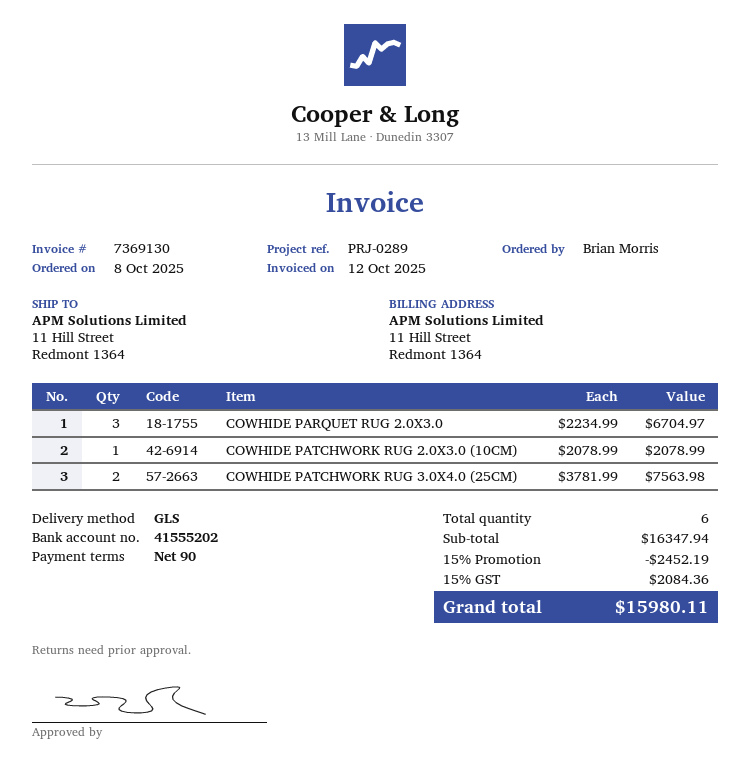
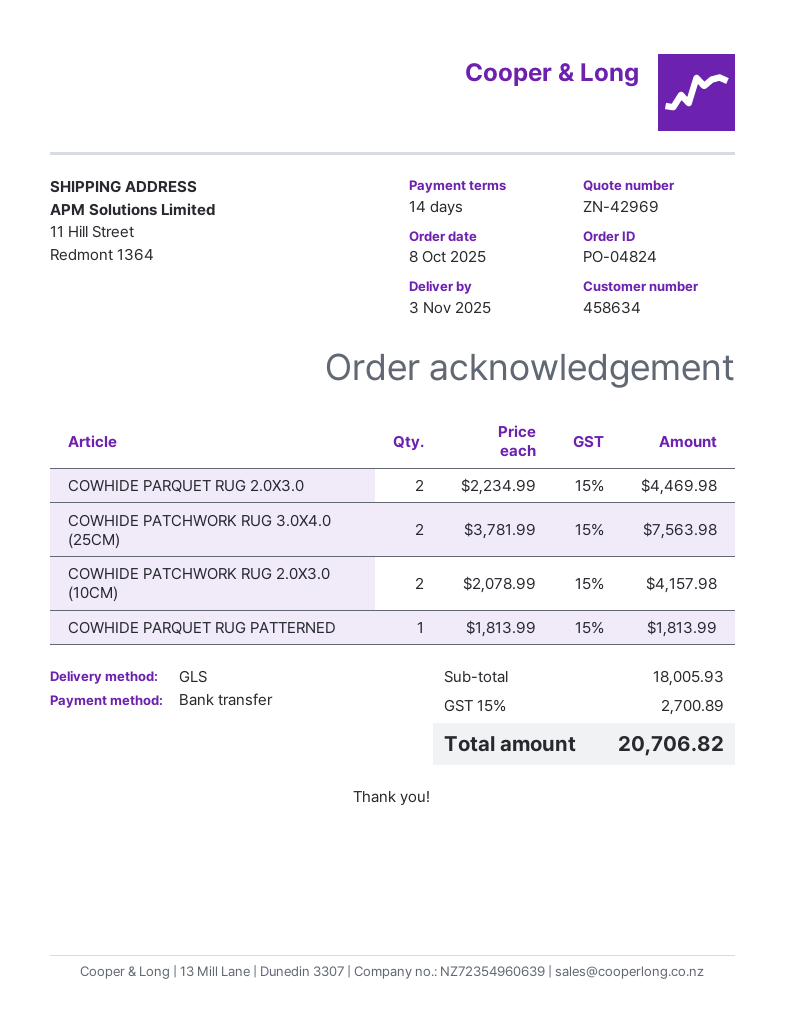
payment terms: 90 days -> 14 days
COWHIDE PARQUET RUG 2.0X3.0: 3 x 2234.99 = 6704.97 -> 2 x 2234.99 = 4469.98
COWHIDE PATCHWORK RUG 2.0X3.0 (10CM): 1 x 2078.99 = 2078.99 -> 2 x 2078.99 = 4157.98
COWHIDE PARQUET RUG PATTERNED: none -> 1 x 1813.99 = 1813.99
subtotal: 16347.94 -> 18005.93
discount: 15% = 2452.19 -> none
tax: 15% = 2084.36 -> 15% = 2700.89
total: 15980.11 -> 20706.82

